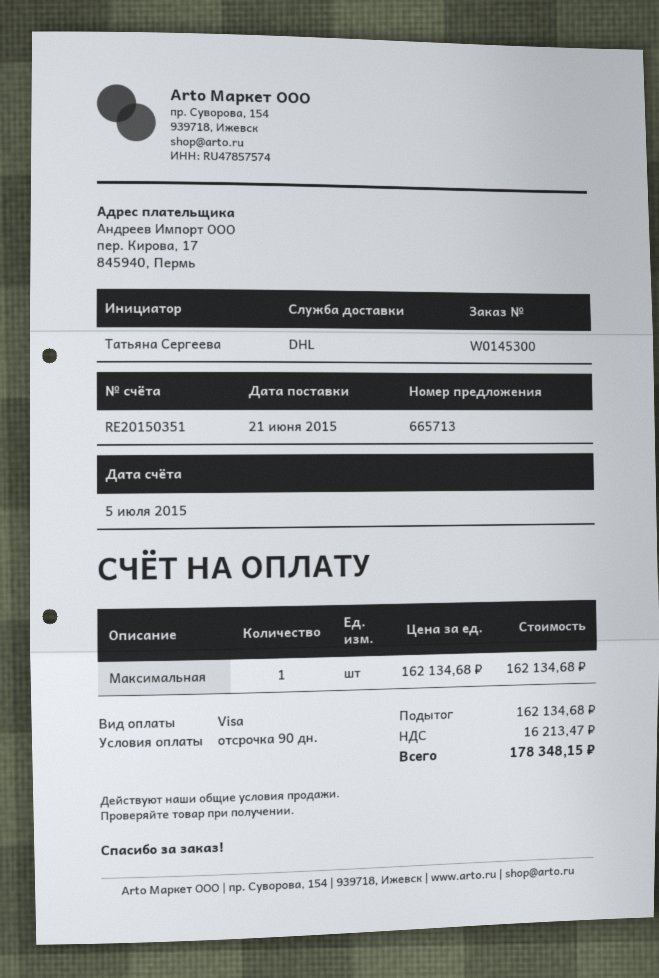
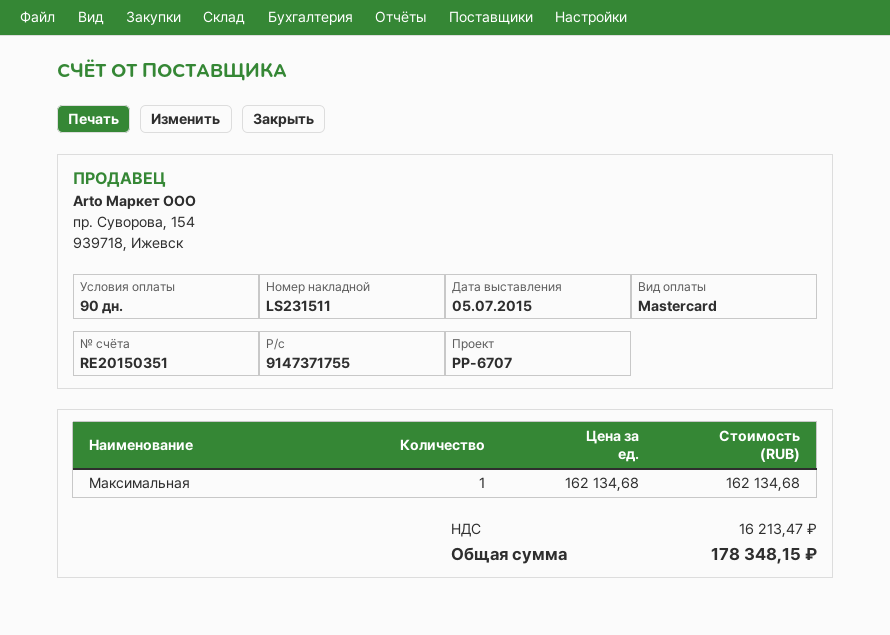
payment method: Visa -> Mastercard

